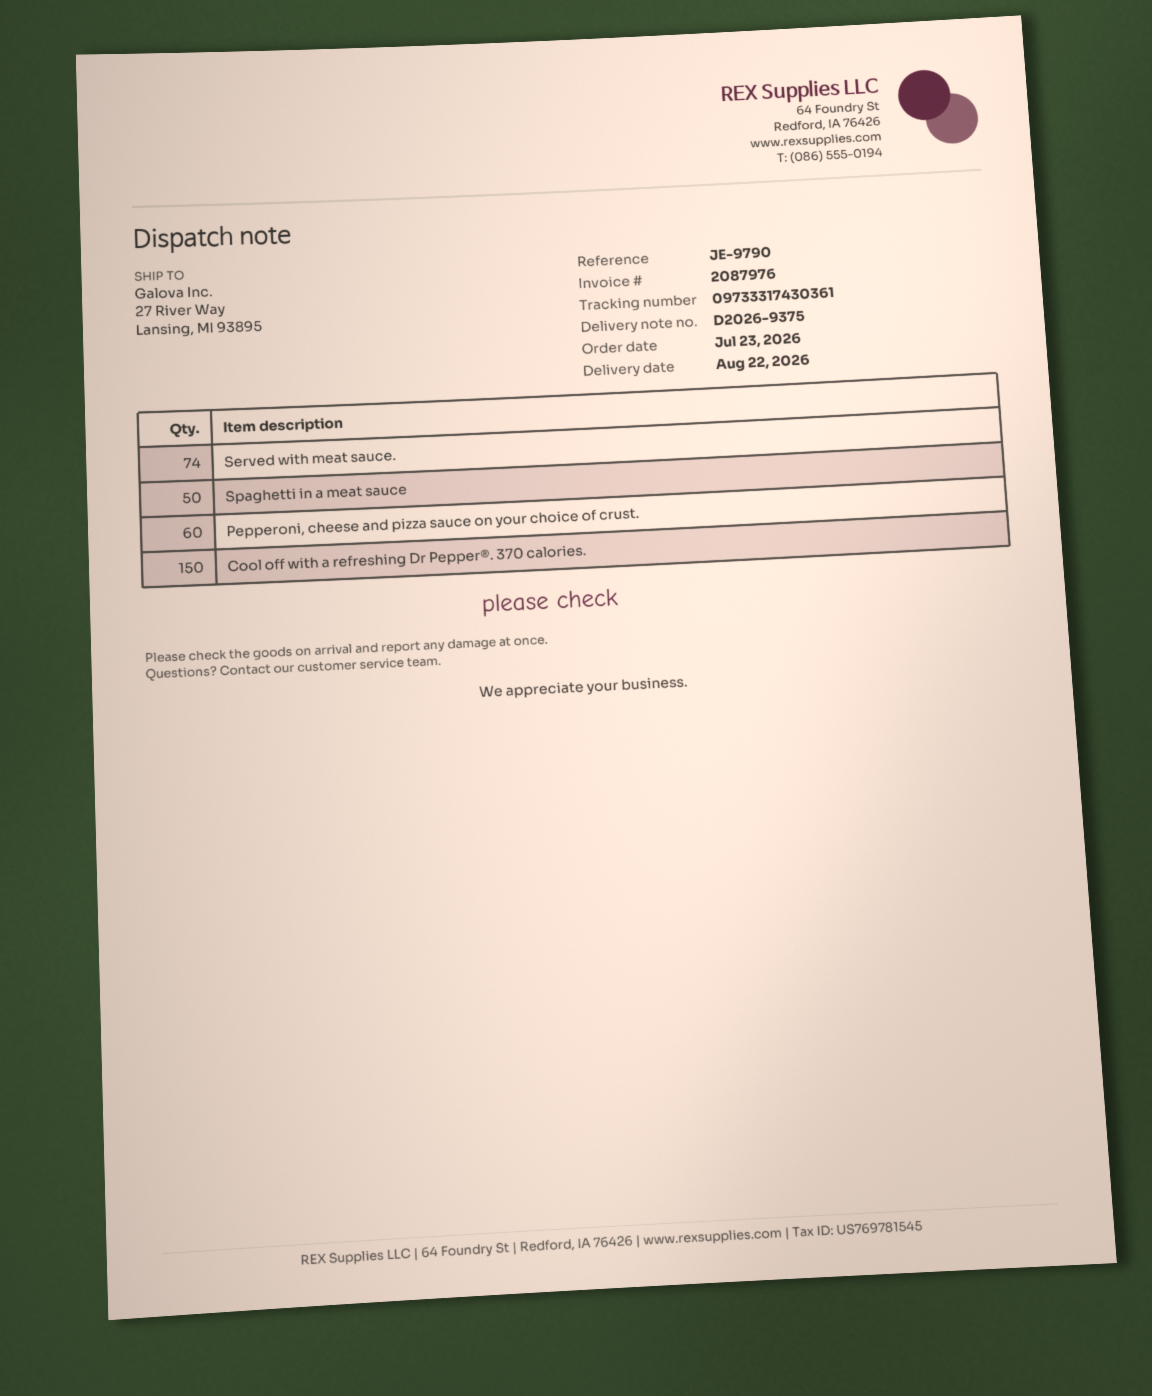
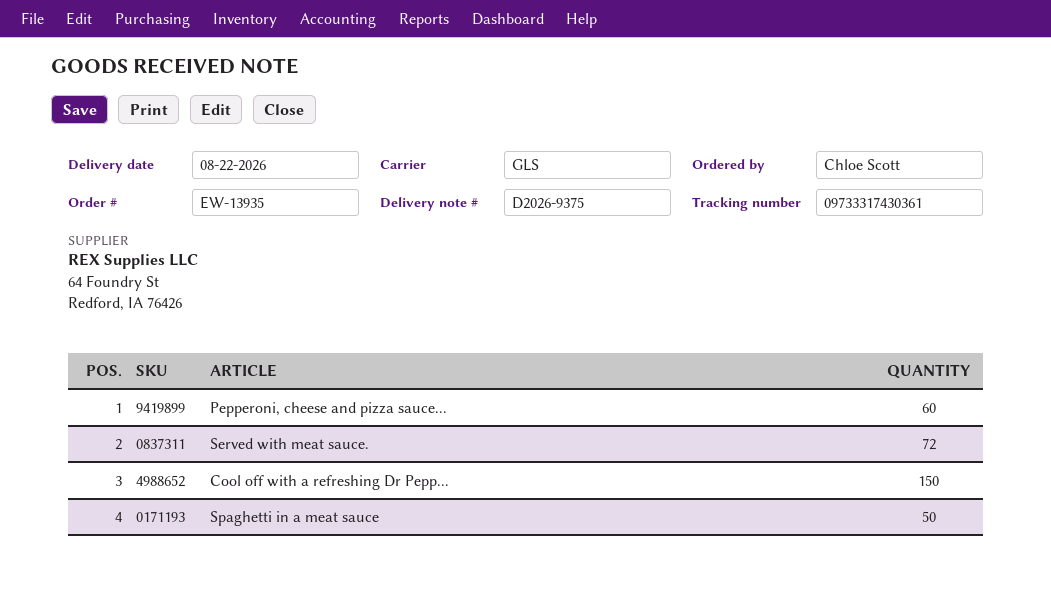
Served with meat sauce.: 74 -> 72

